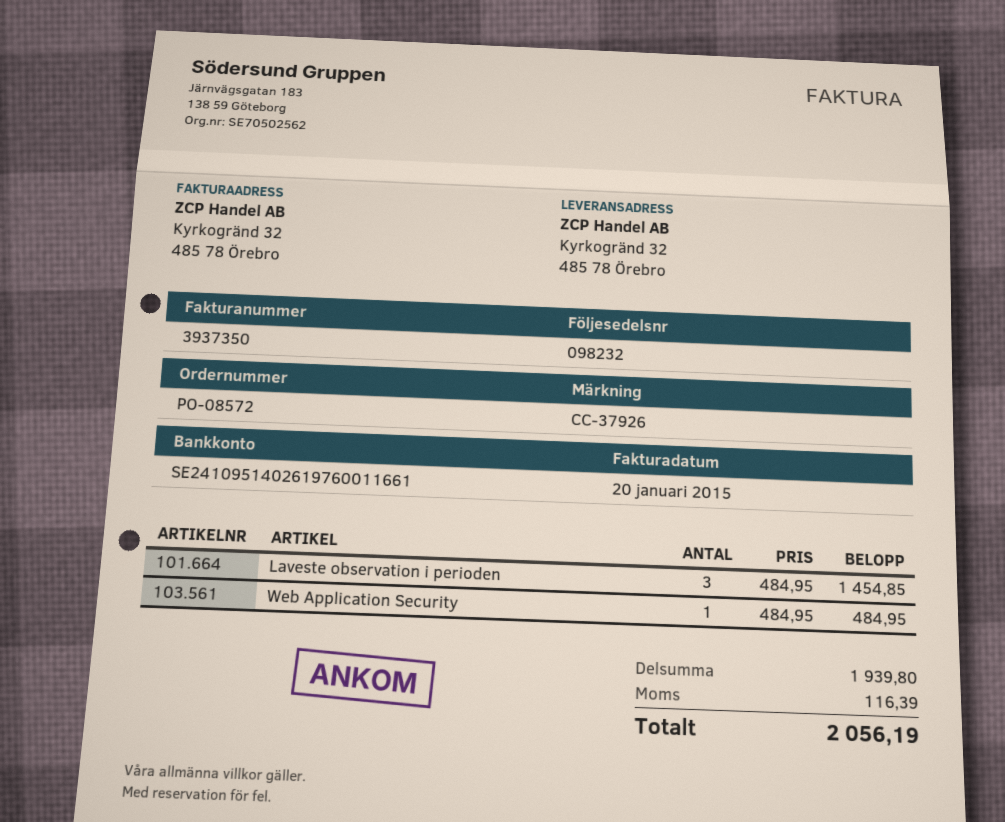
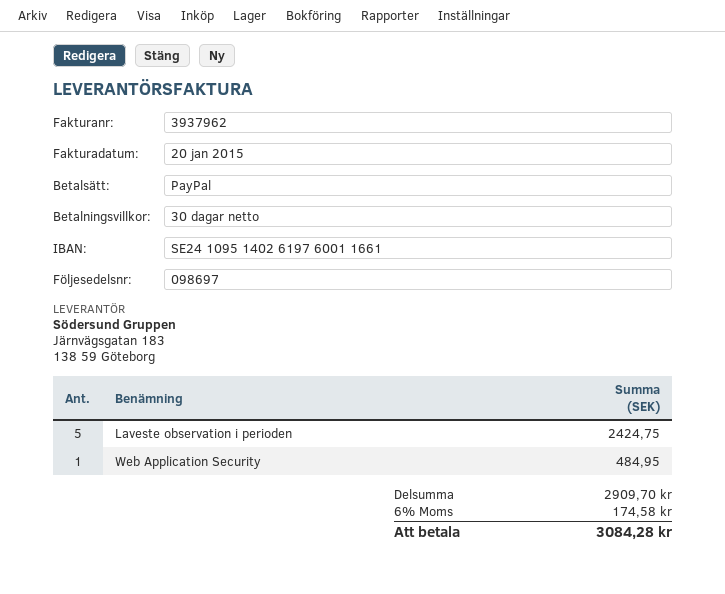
delivery note number: 098232 -> 098697
invoice number: 3937350 -> 3937962
Laveste observation i perioden: 3 for 1454.85 -> 5 for 2424.75
subtotal: 1939.80 -> 2909.70
tax: 116.39 -> 174.58
total: 2056.19 -> 3084.28

